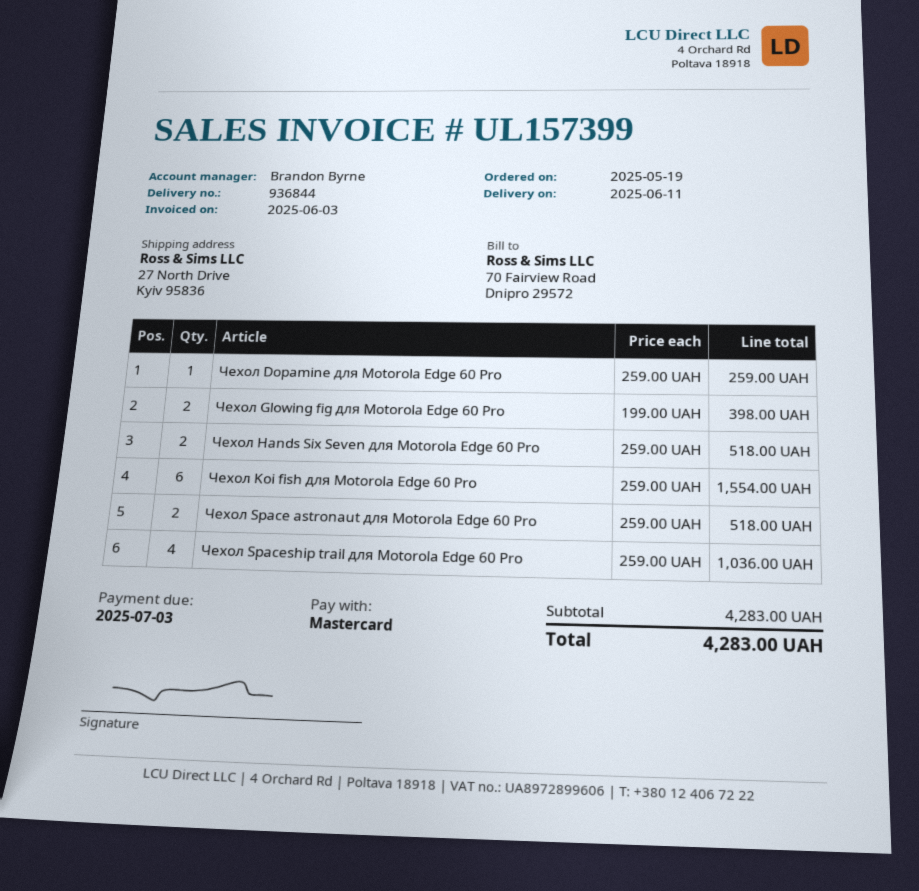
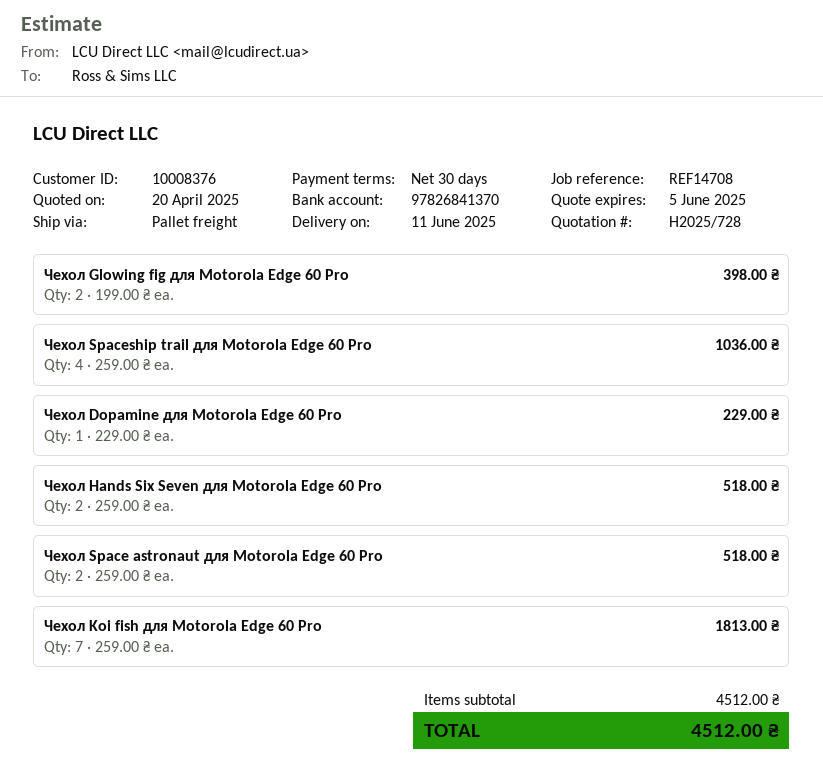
Чехол Dopamine для Motorola Edge 60 Pro: 1 x 259.00 = 259.00 -> 1 x 229.00 = 229.00
Чехол Koi fish для Motorola Edge 60 Pro: 6 x 259.00 = 1554.00 -> 7 x 259.00 = 1813.00
subtotal: 4283.00 -> 4512.00
total: 4283.00 -> 4512.00

